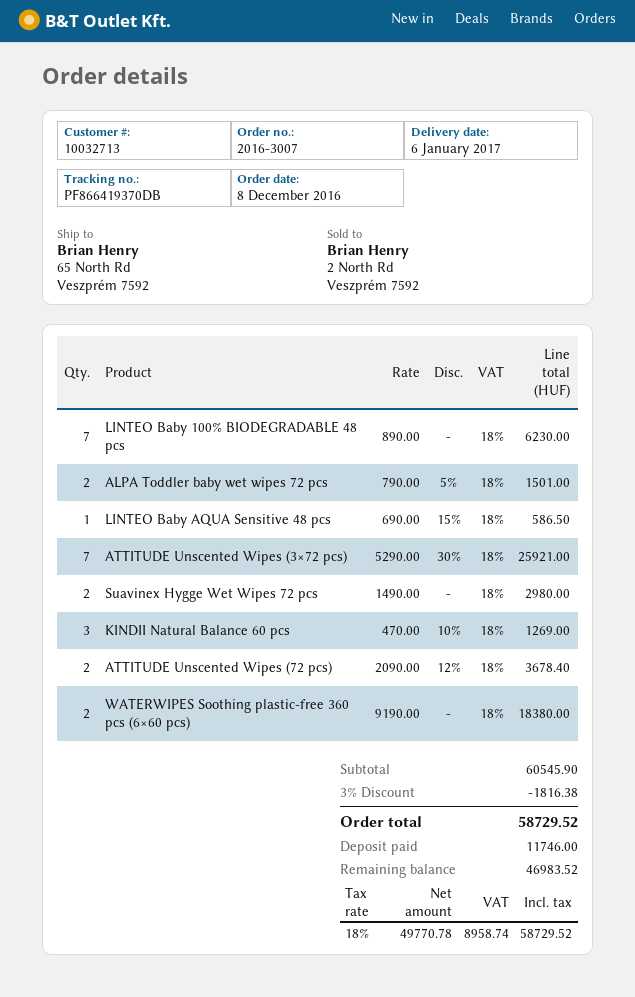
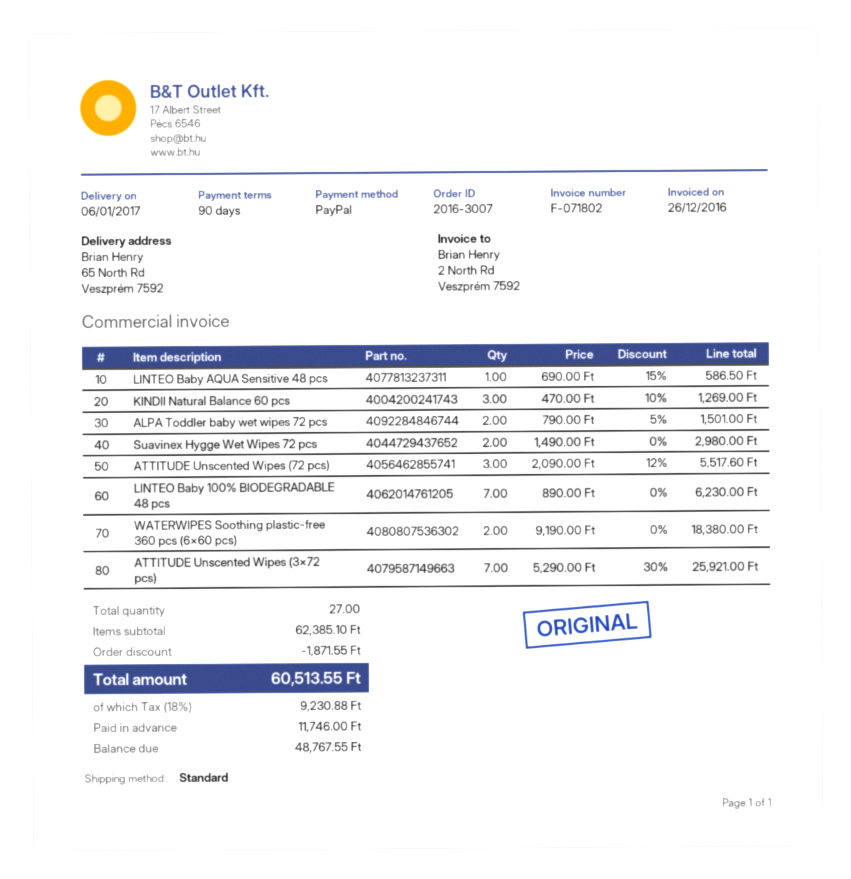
ATTITUDE Unscented Wipes (72 pcs): 2 x 2090.00 - 12% = 3678.40 -> 3 x 2090.00 - 12% = 5517.60
subtotal: 60545.90 -> 62385.10
discount: 1816.38 -> 1871.55
tax: 18% = 8958.74 -> 18% = 9230.88
total: 58729.52 -> 60513.55
balance: 46983.52 -> 48767.55

